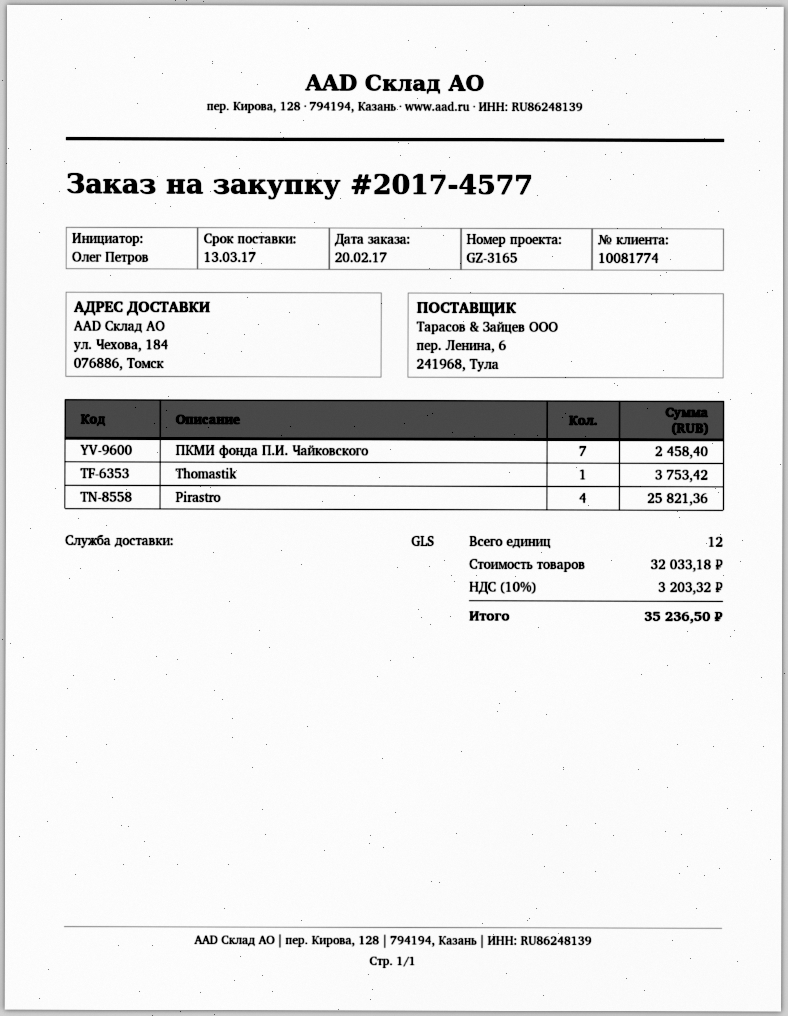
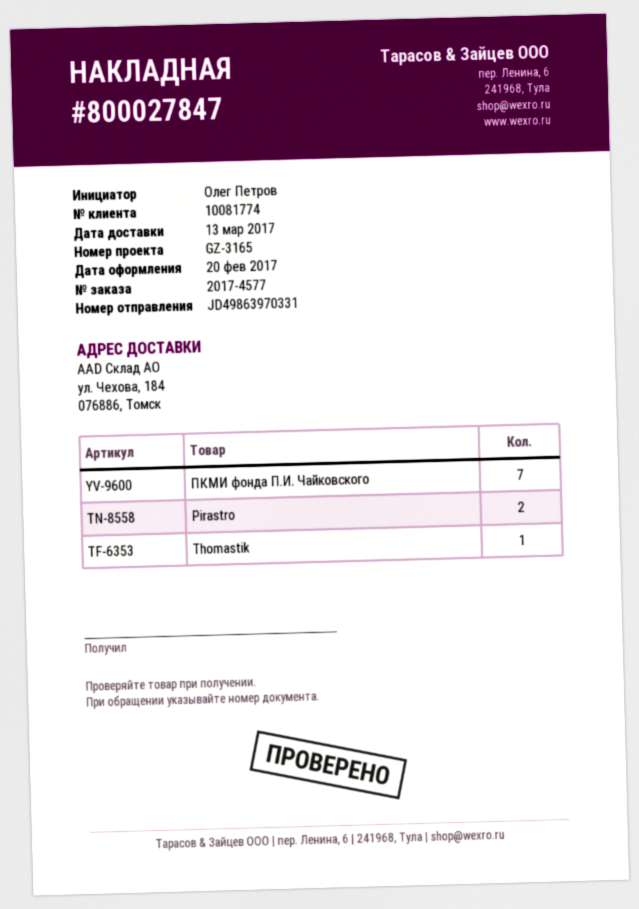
Pirastro: 4 -> 2

